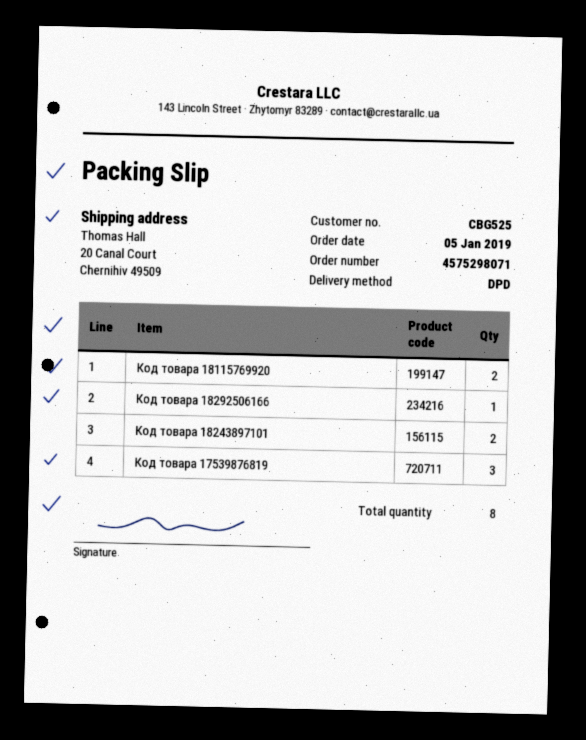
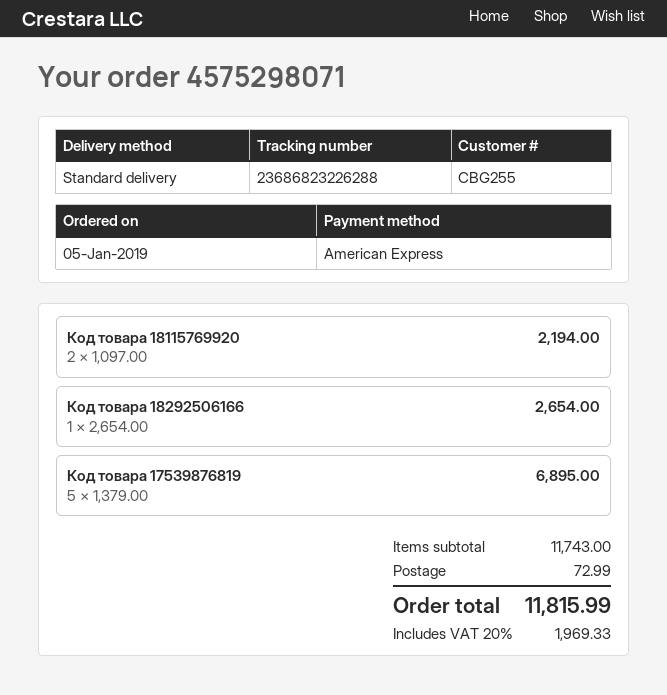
customer number: CBG525 -> CBG255
shipping method: DPD -> standard
Код товара 18243897101: 2 -> none
Код товара 17539876819: 3 -> 5

